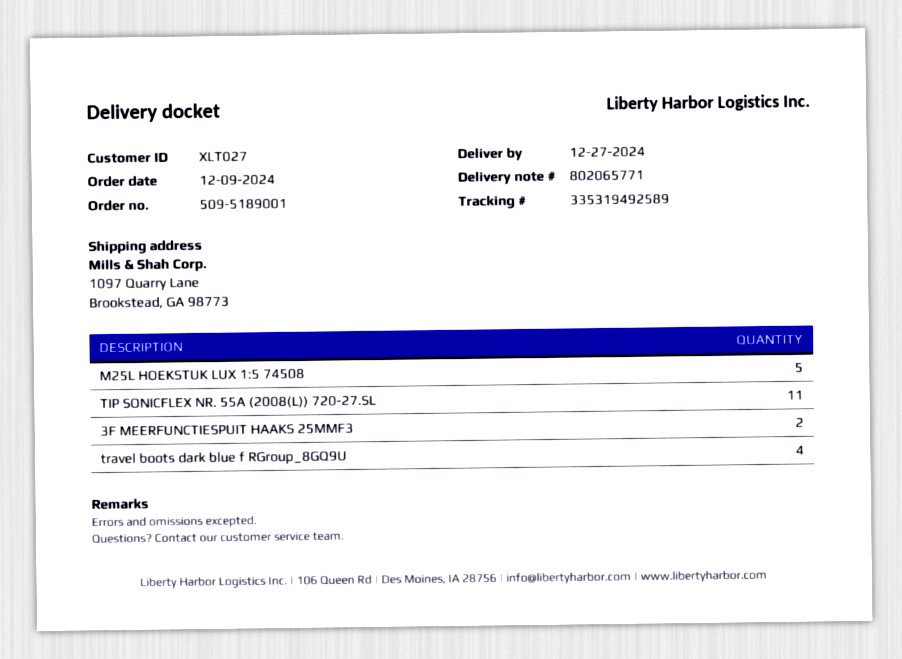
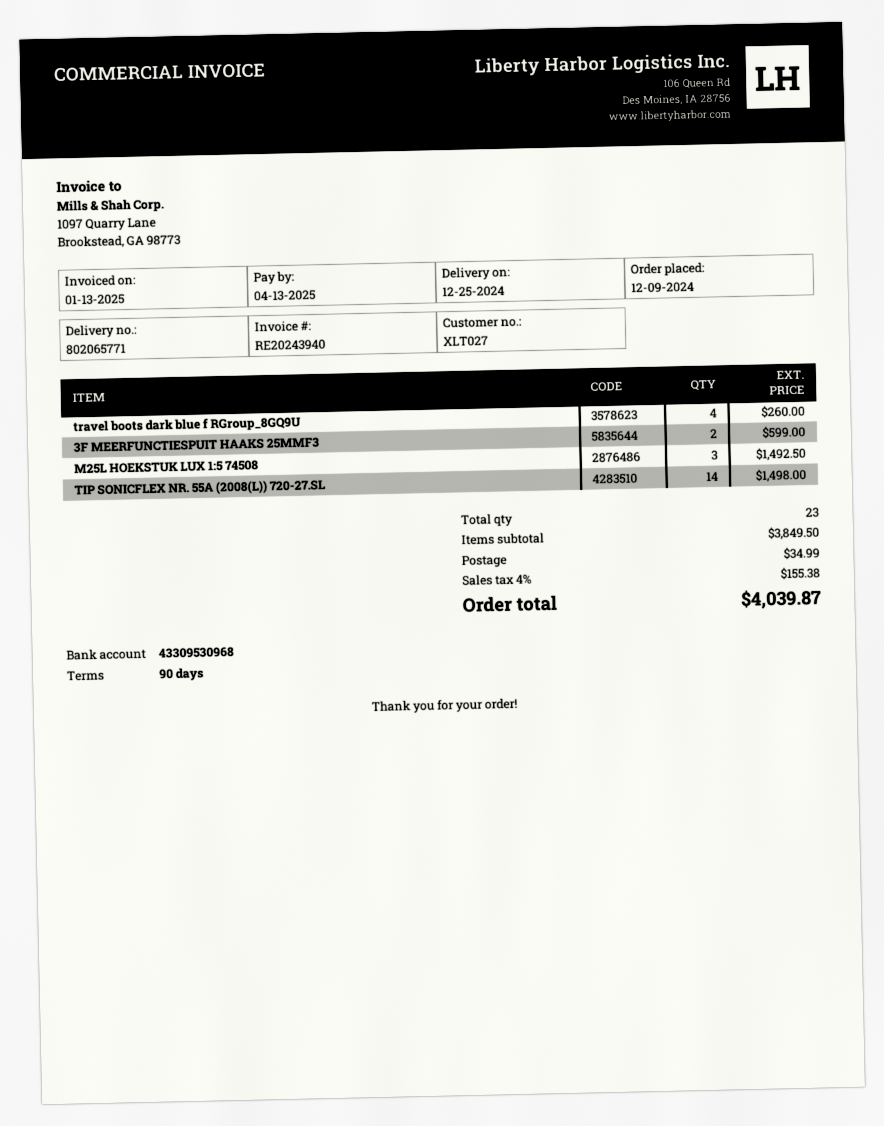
delivery date: 2024-12-27 -> 2024-12-25
M25L HOEKSTUK LUX 1:5 74508: 5 -> 3
TIP SONICFLEX NR. 55A (2008(L)) 720-27.SL: 11 -> 14

